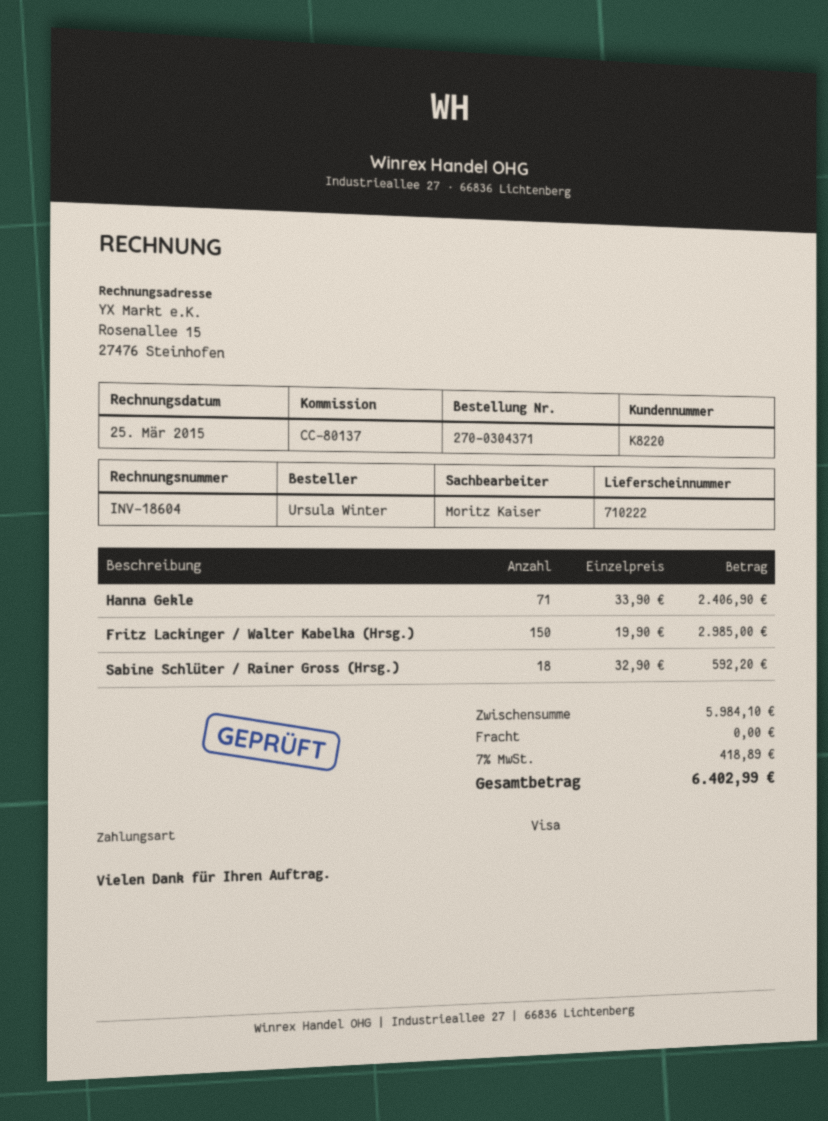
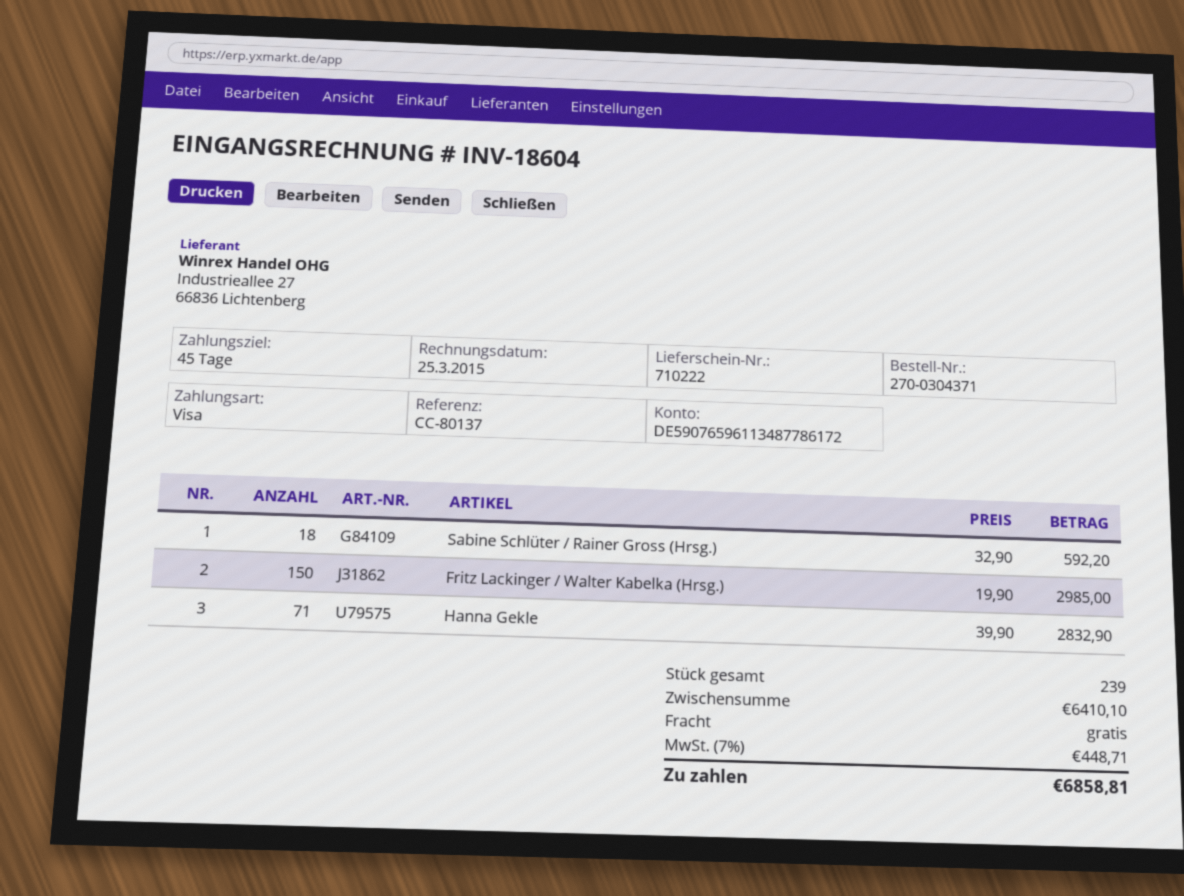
Hanna Gekle: 71 x 33.90 = 2406.90 -> 71 x 39.90 = 2832.90
subtotal: 5984.10 -> 6410.10
tax: 7% = 418.89 -> 7% = 448.71
total: 6402.99 -> 6858.81

